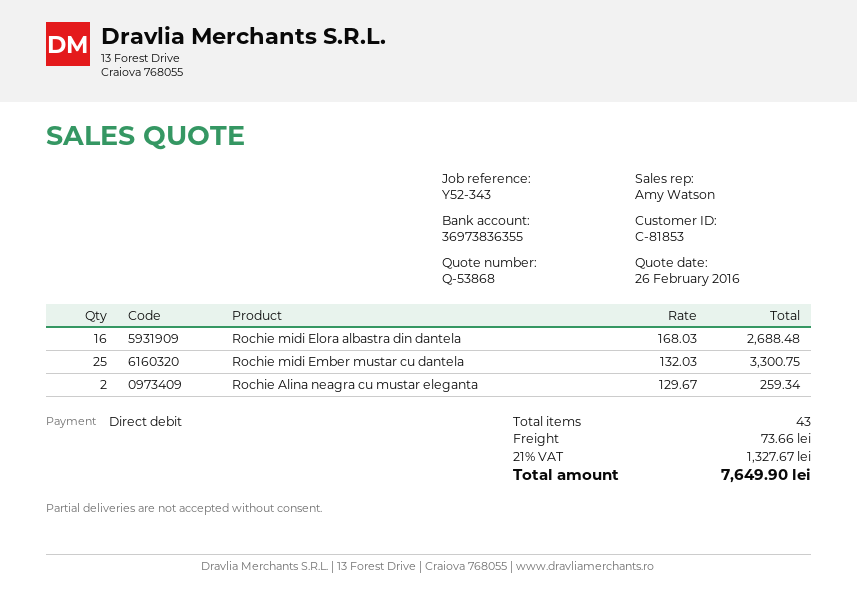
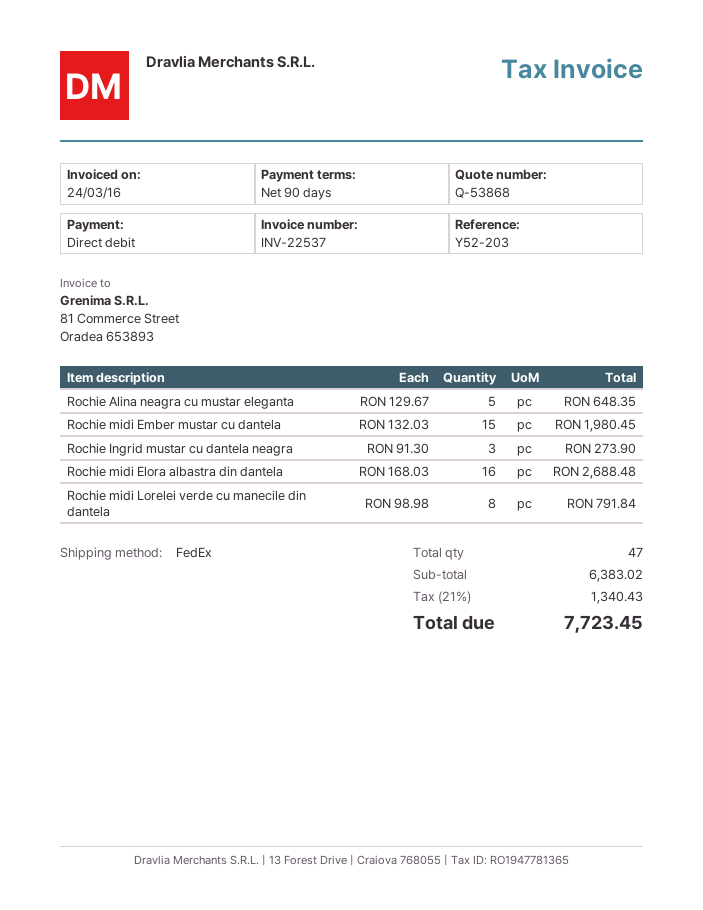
reference: Y52-343 -> Y52-203
Rochie midi Ember mustar cu dantela: 25 x 132.03 = 3300.75 -> 15 x 132.03 = 1980.45
Rochie Alina neagra cu mustar eleganta: 2 x 129.67 = 259.34 -> 5 x 129.67 = 648.35
Rochie Ingrid mustar cu dantela neagra: none -> 3 x 91.30 = 273.90
Rochie midi Lorelei verde cu manecile din dantela: none -> 8 x 98.98 = 791.84
total quantity: 43 -> 47
shipping: 73.66 -> none
tax: 21% = 1327.67 -> 21% = 1340.43
total: 7649.90 -> 7723.45

